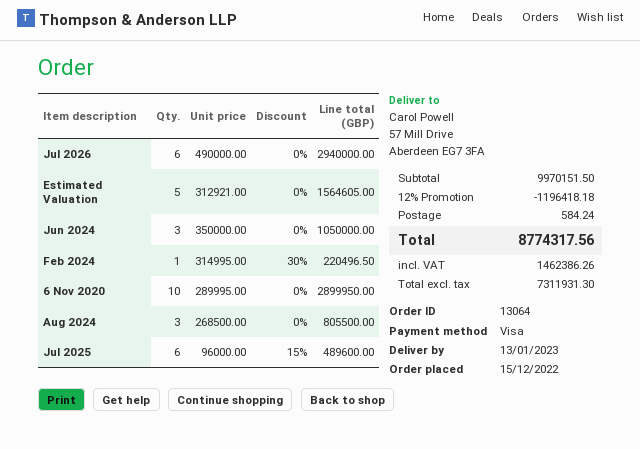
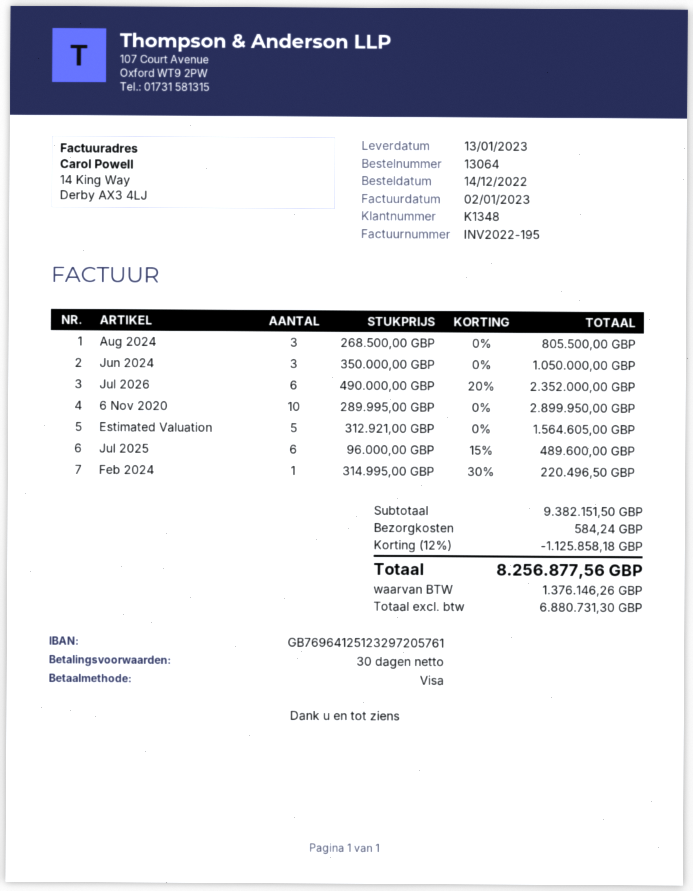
order date: 2022-12-15 -> 2022-12-14
Jul 2026: 6 x 490000.00 = 2940000.00 -> 6 x 490000.00 - 20% = 2352000.00
subtotal: 9970151.50 -> 9382151.50
discount: 12% = 1196418.18 -> 12% = 1125858.18
net: 7311931.30 -> 6880731.30
tax: 1462386.26 -> 1376146.26
total: 8774317.56 -> 8256877.56

